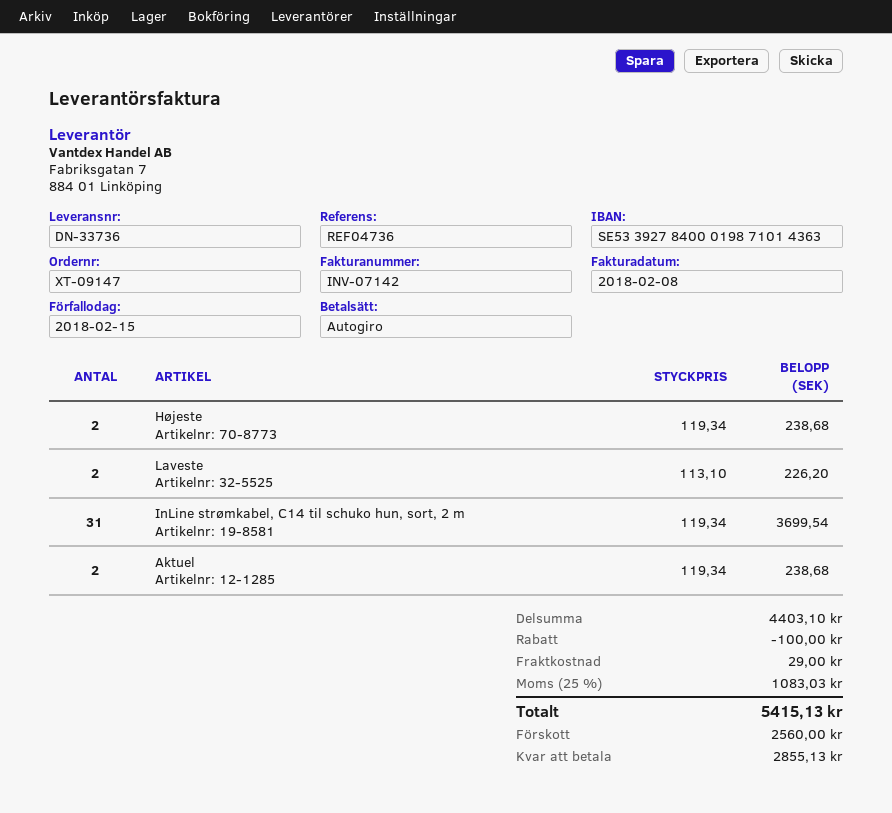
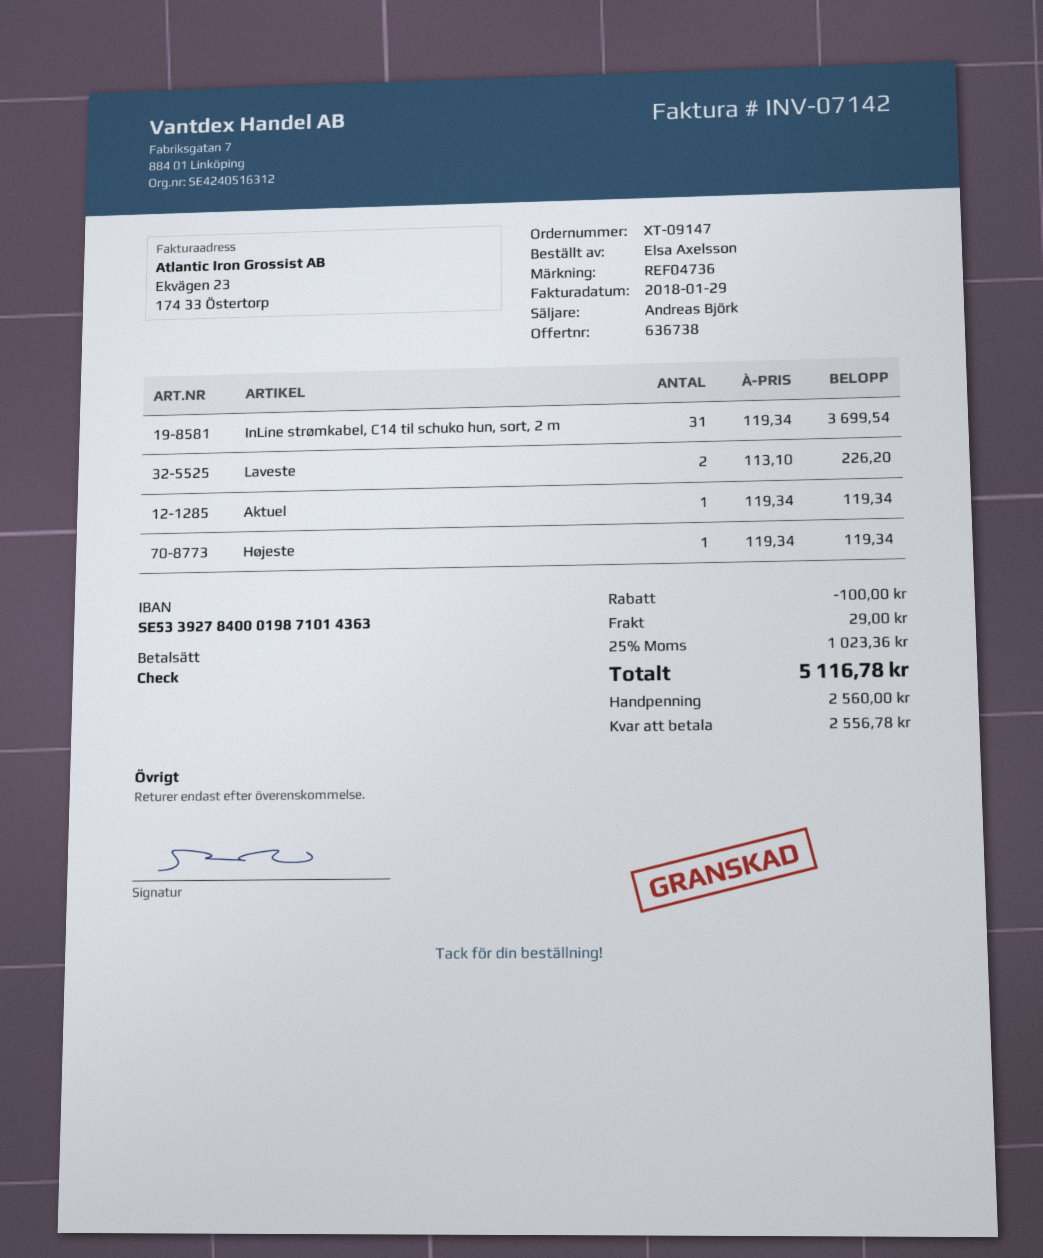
invoice date: 2018-02-08 -> 2018-01-29
payment method: direct debit -> cheque
Højeste: 2 x 119.34 = 238.68 -> 1 x 119.34 = 119.34
Aktuel: 2 x 119.34 = 238.68 -> 1 x 119.34 = 119.34
tax: 25% = 1083.03 -> 25% = 1023.36
total: 5415.13 -> 5116.78
balance: 2855.13 -> 2556.78

